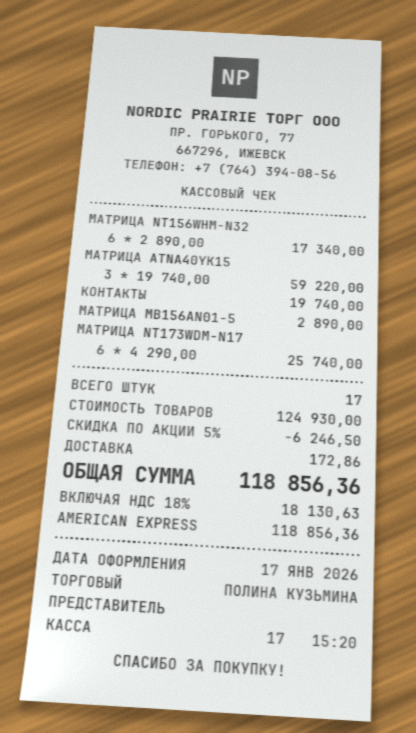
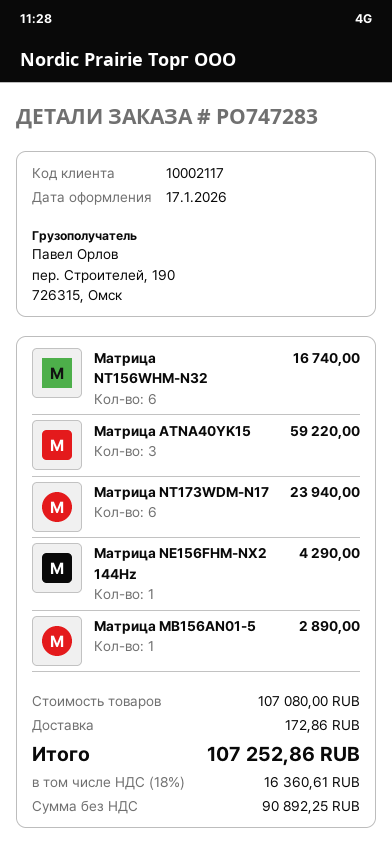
МАТРИЦА NT156WHM-N32: 6 for 17340.00 -> 6 for 16740.00
КОНТАКТЫ: 1 for 19740.00 -> none
МАТРИЦА NT173WDM-N17: 6 for 25740.00 -> 6 for 23940.00
Матрица NE156FHM-NX2 144Hz: none -> 1 for 4290.00
subtotal: 124930.00 -> 107080.00
discount: 5% = 6246.50 -> none
tax: 18% = 18130.63 -> 18% = 16360.61
total: 118856.36 -> 107252.86

